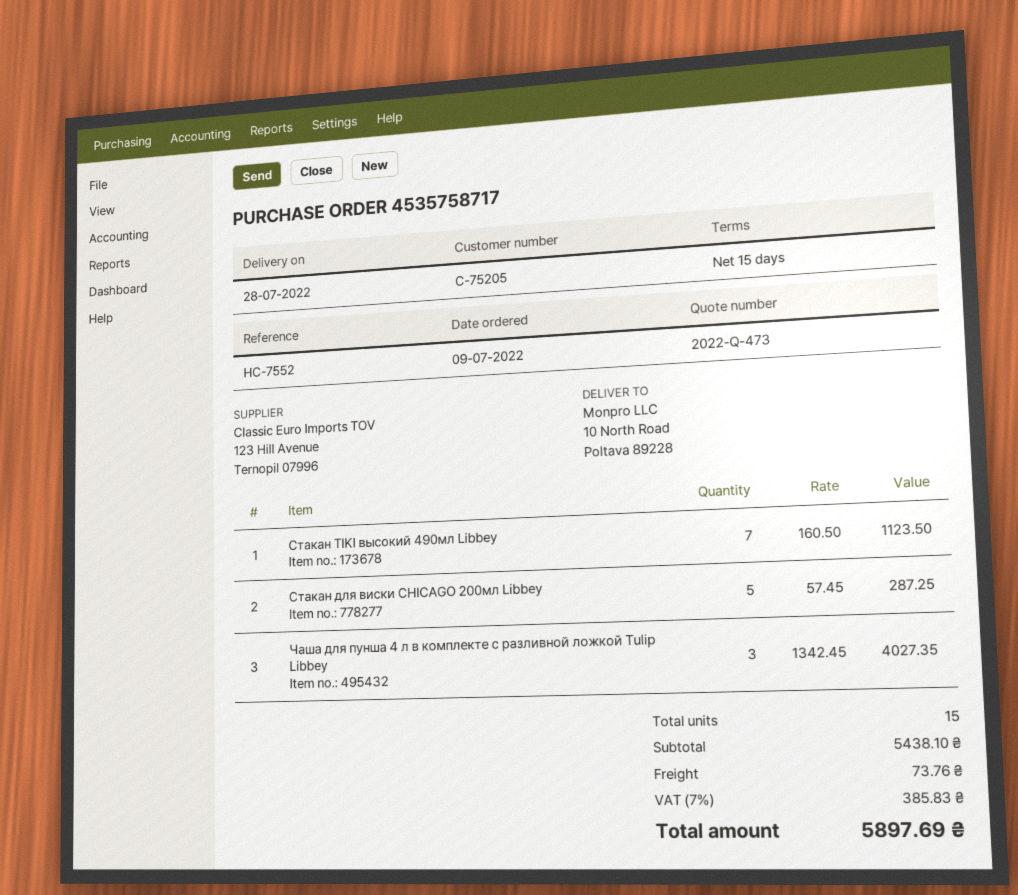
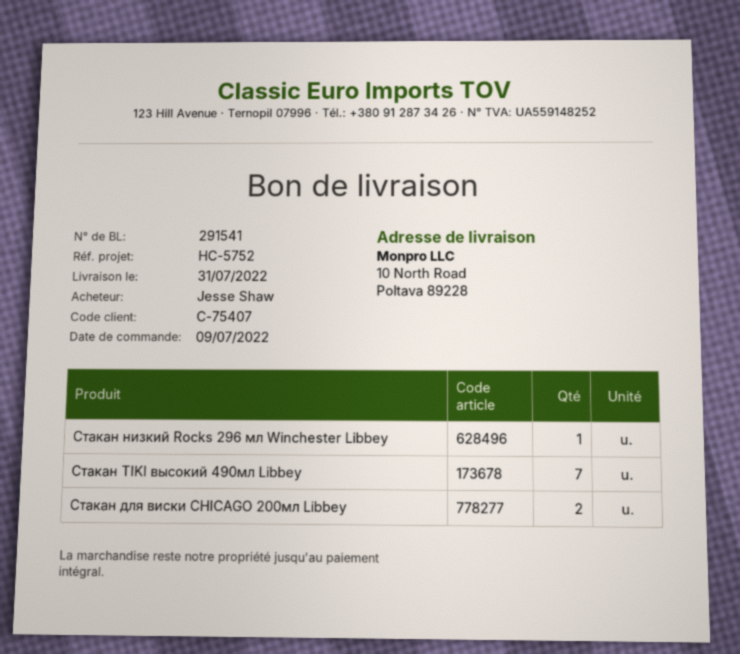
delivery date: 2022-07-28 -> 2022-07-31
customer number: C-75205 -> C-75407
reference: HC-7552 -> HC-5752
Стакан для виски CHICAGO 200мл Libbey: 5 -> 2
Чаша для пунша 4 л в комплекте с разливной ложкой Tulip Libbey: 3 -> none
Стакан низкий Rocks 296 мл Winchester Libbey: none -> 1

